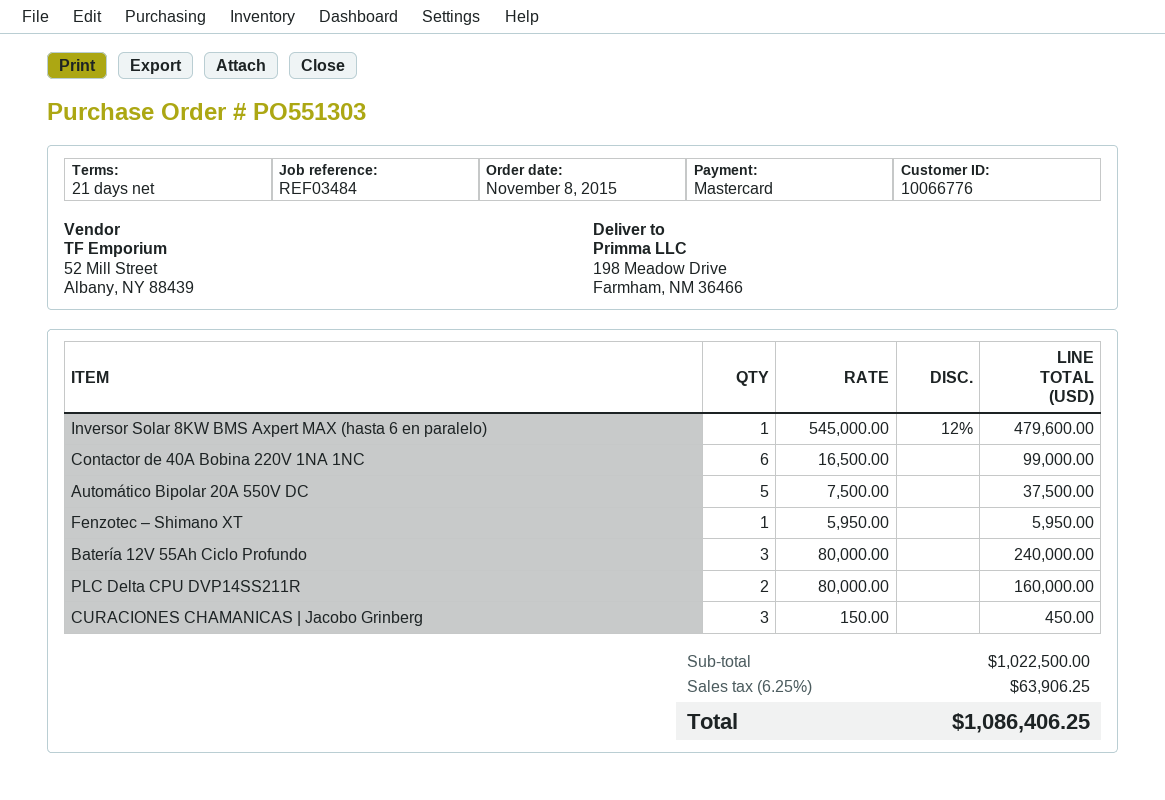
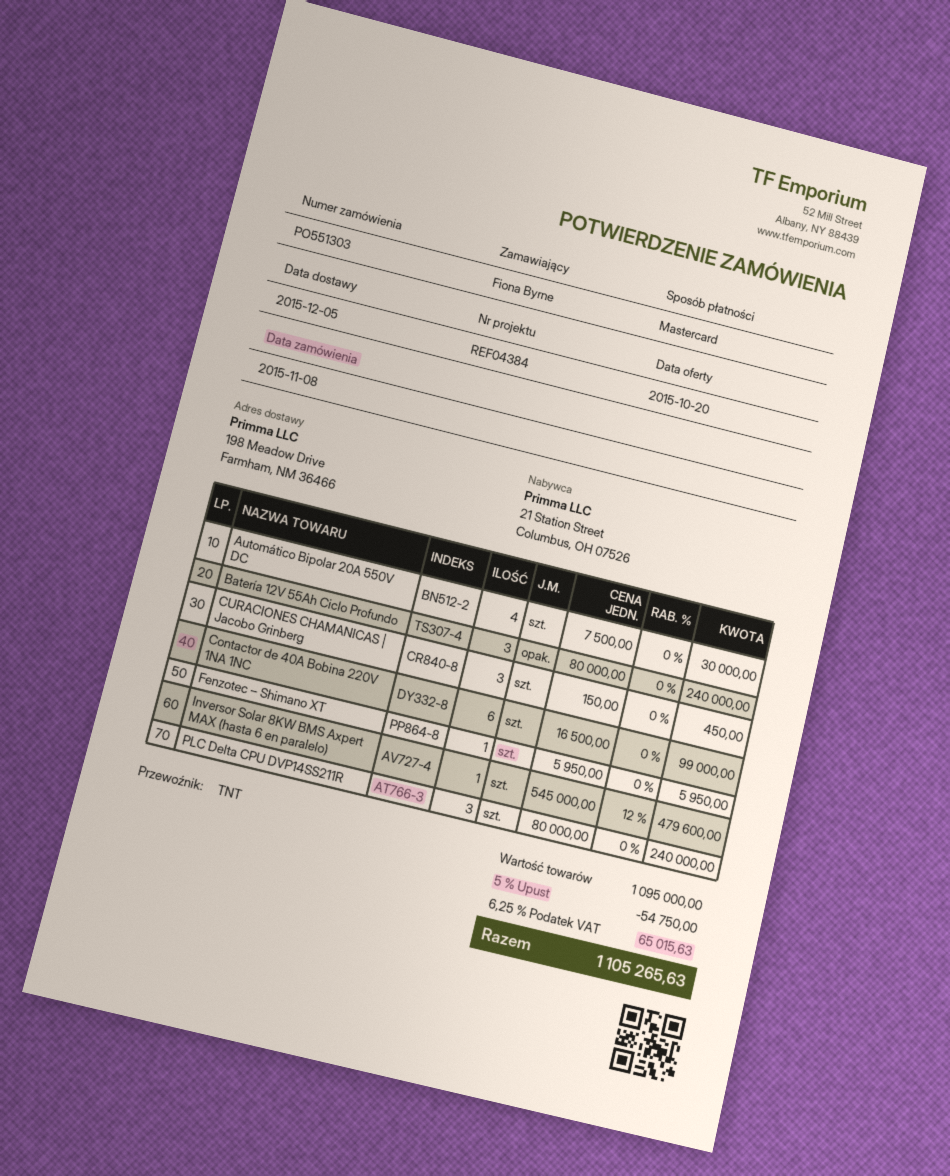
reference: REF03484 -> REF04384
Automático Bipolar 20A 550V DC: 5 x 7500.00 = 37500.00 -> 4 x 7500.00 = 30000.00
PLC Delta CPU DVP14SS211R: 2 x 80000.00 = 160000.00 -> 3 x 80000.00 = 240000.00
subtotal: 1022500.00 -> 1095000.00
discount: none -> 5% = 54750.00
tax: 6.25% = 63906.25 -> 6.25% = 65015.63
total: 1086406.25 -> 1105265.63

